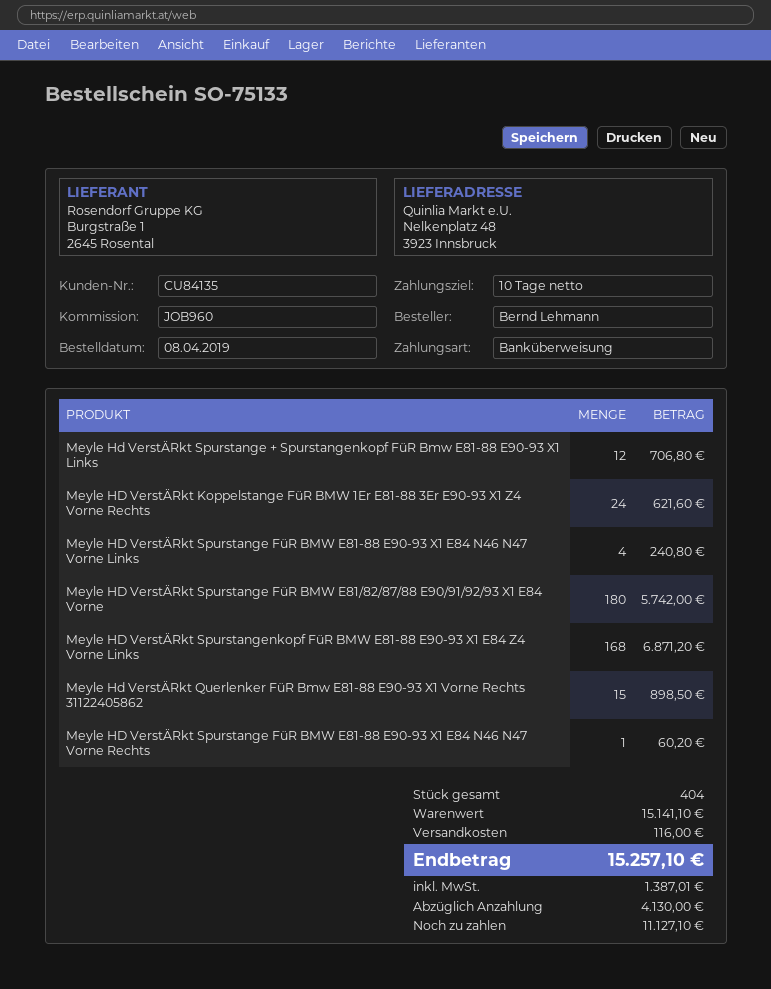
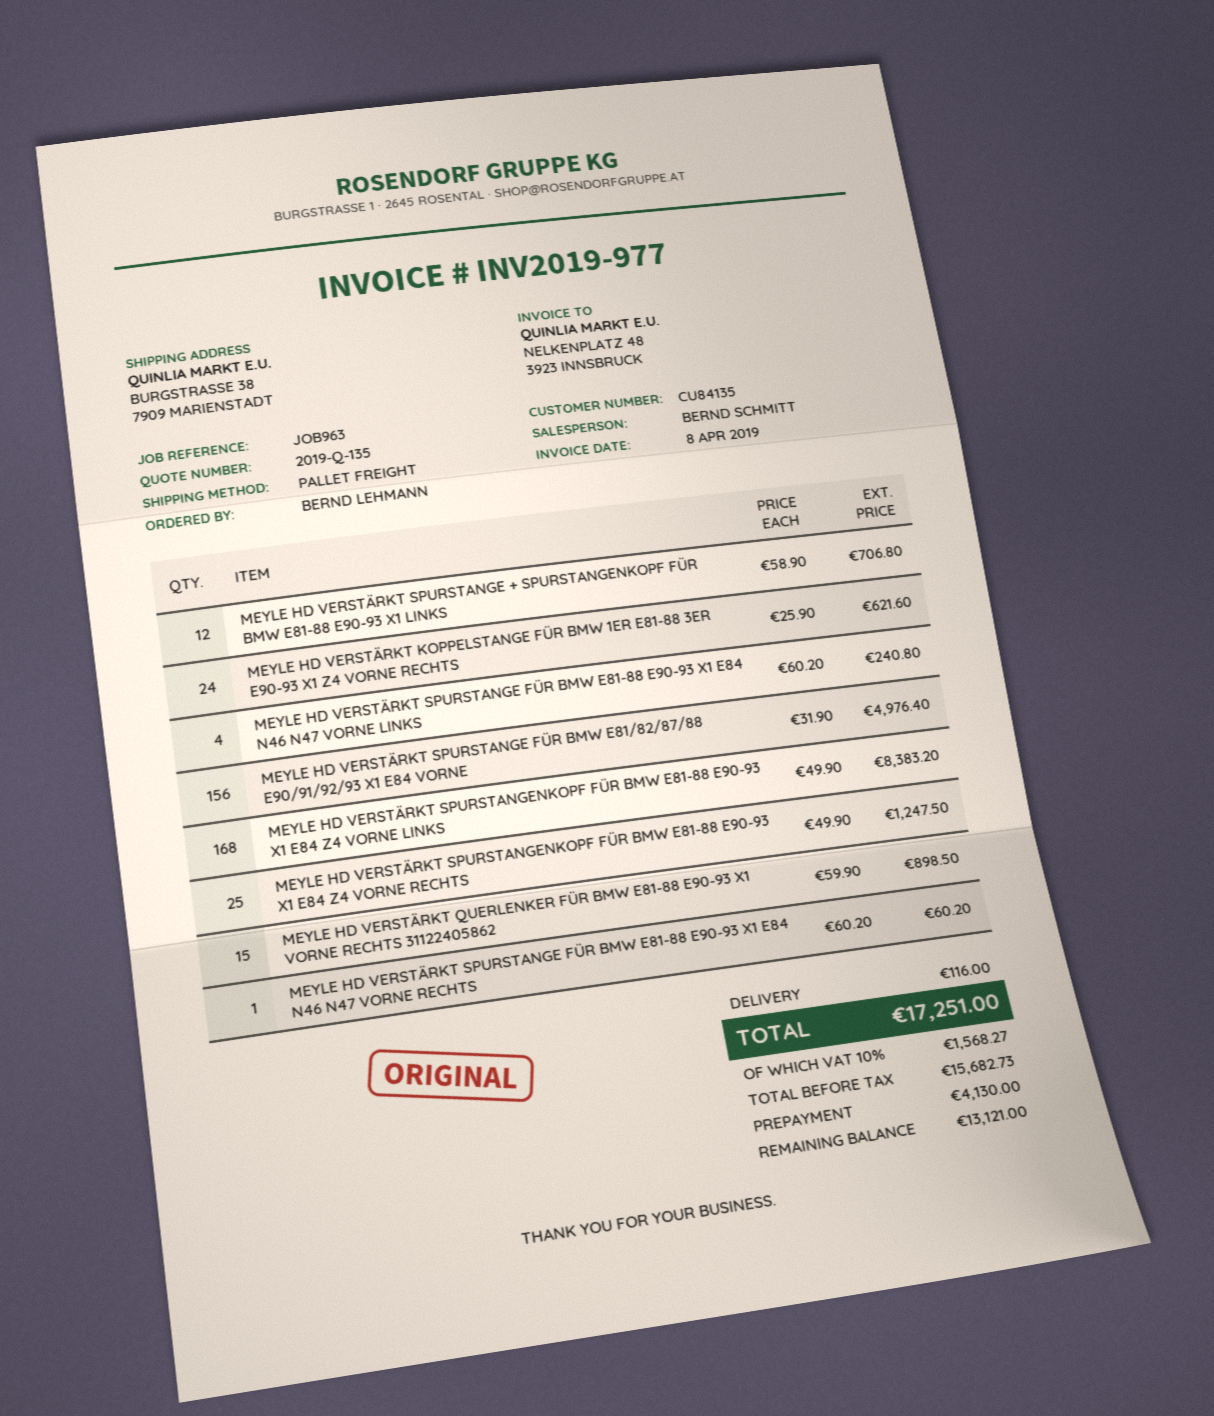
reference: JOB960 -> JOB963
ship to: Nelkenplatz 48, 3923 Innsbruck -> BURGSTRASSE 38, 7909 MARIENSTADT
Meyle HD VerstÄRkt Spurstange FüR BMW E81/82/87/88 E90/91/92/93 X1 E84 Vorne: 180 for 5742.00 -> 156 for 4976.40
Meyle HD VerstÄRkt Spurstangenkopf FüR BMW E81-88 E90-93 X1 E84 Z4 Vorne Links: 168 for 6871.20 -> 168 for 8383.20
MEYLE HD VERSTÄRKT SPURSTANGENKOPF FÜR BMW E81-88 E90-93 X1 E84 Z4 VORNE RECHTS: none -> 25 for 1247.50
tax: 1387.01 -> 1568.27
total: 15257.10 -> 17251.00
balance: 11127.10 -> 13121.00

